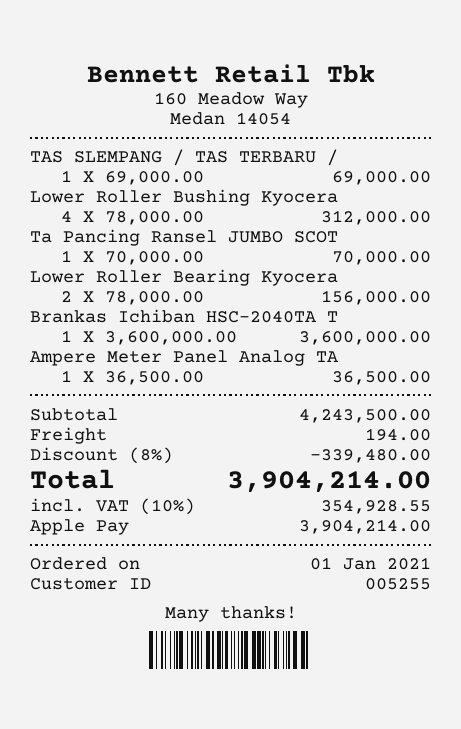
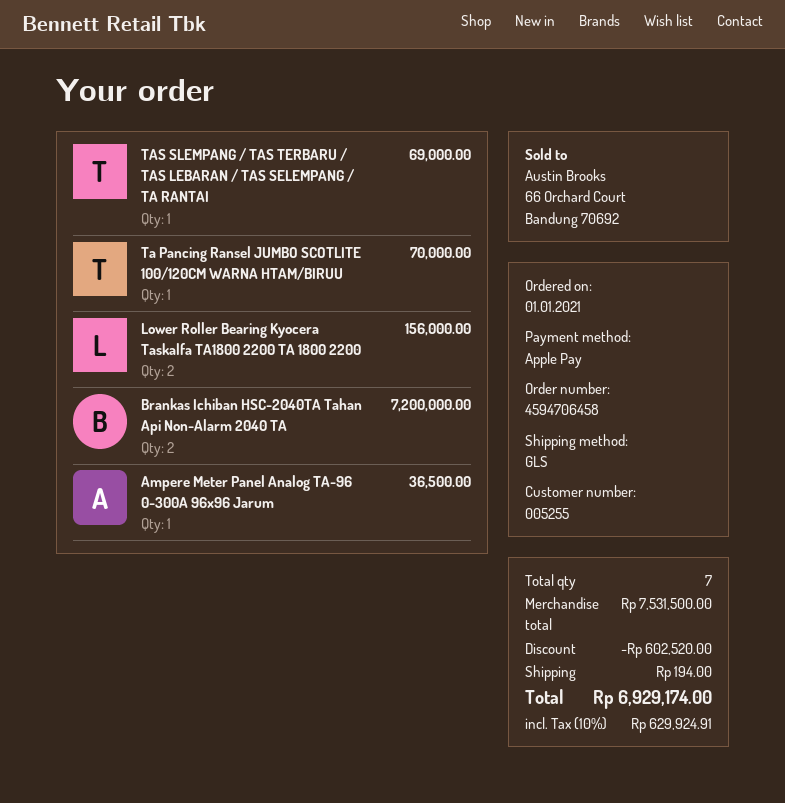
Lower Roller Bushing Kyocera: 4 for 312000.00 -> none
Brankas Ichiban HSC-2040TA T: 1 for 3600000.00 -> 2 for 7200000.00
subtotal: 4243500.00 -> 7531500.00
discount: 339480.00 -> 602520.00
tax: 10% = 354928.55 -> 10% = 629924.91
total: 3904214.00 -> 6929174.00

